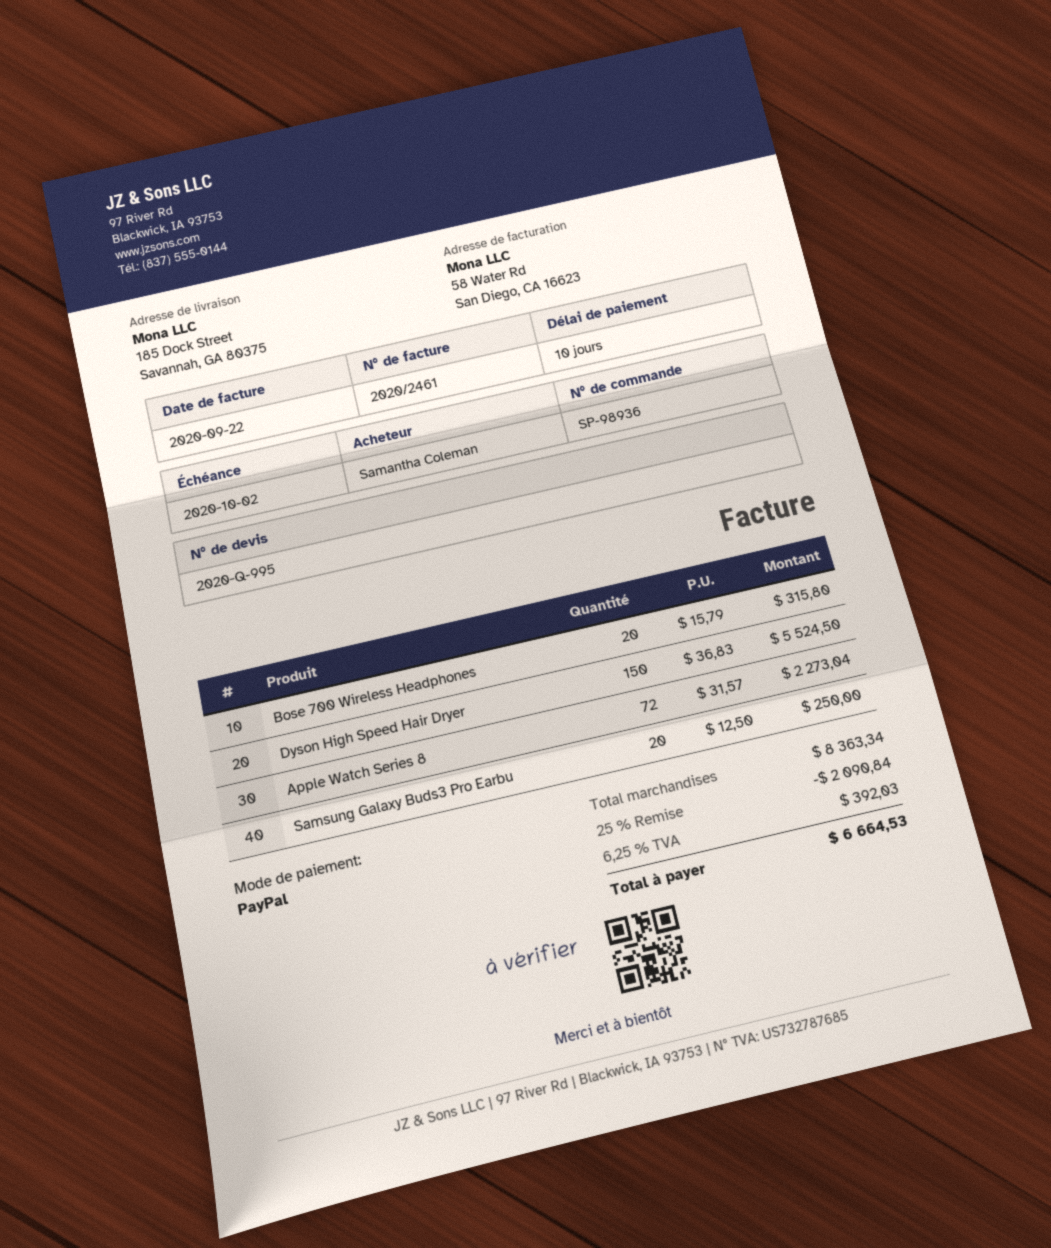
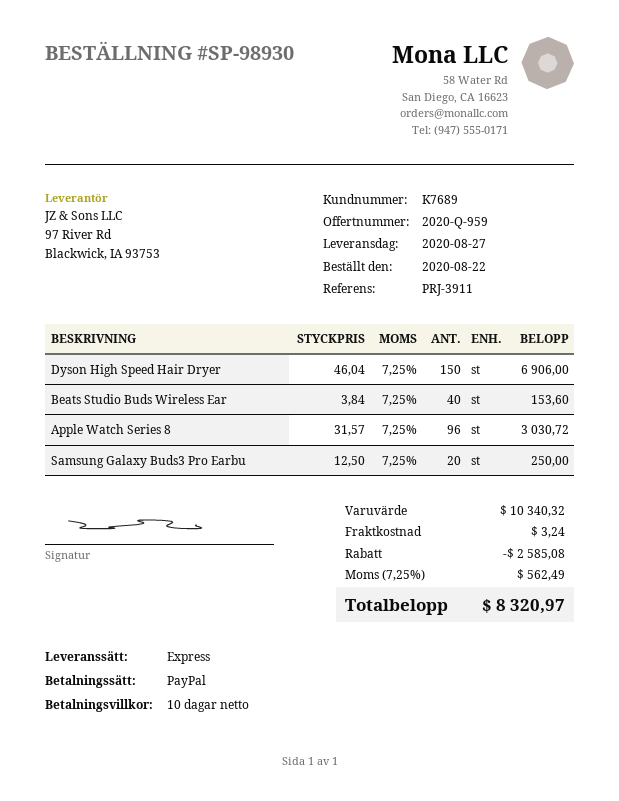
quote number: 2020-Q-995 -> 2020-Q-959
order number: SP-98936 -> SP-98930
Bose 700 Wireless Headphones: 20 x 15.79 = 315.80 -> none
Dyson High Speed Hair Dryer: 150 x 36.83 = 5524.50 -> 150 x 46.04 = 6906.00
Apple Watch Series 8: 72 x 31.57 = 2273.04 -> 96 x 31.57 = 3030.72
Beats Studio Buds Wireless Ear: none -> 40 x 3.84 = 153.60
subtotal: 8363.34 -> 10340.32
discount: 2090.84 -> 2585.08
shipping: none -> 3.24
tax: 6.25% = 392.03 -> 7.25% = 562.49
total: 6664.53 -> 8320.97

